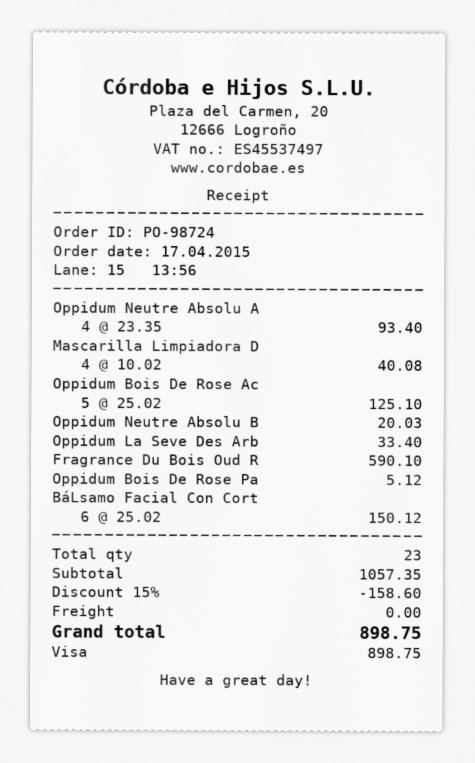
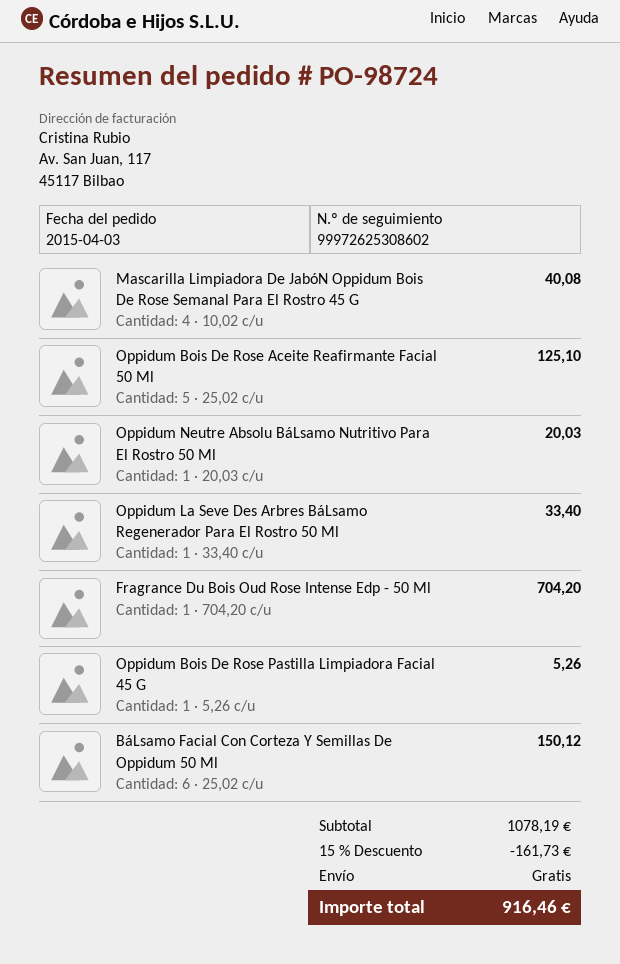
order date: 2015-04-17 -> 2015-04-03
Oppidum Neutre Absolu A: 4 x 23.35 = 93.40 -> none
Fragrance Du Bois Oud R: 1 x 590.10 = 590.10 -> 1 x 704.20 = 704.20
Oppidum Bois De Rose Pa: 1 x 5.12 = 5.12 -> 1 x 5.26 = 5.26
subtotal: 1057.35 -> 1078.19
discount: 15% = 158.60 -> 15% = 161.73
total: 898.75 -> 916.46

